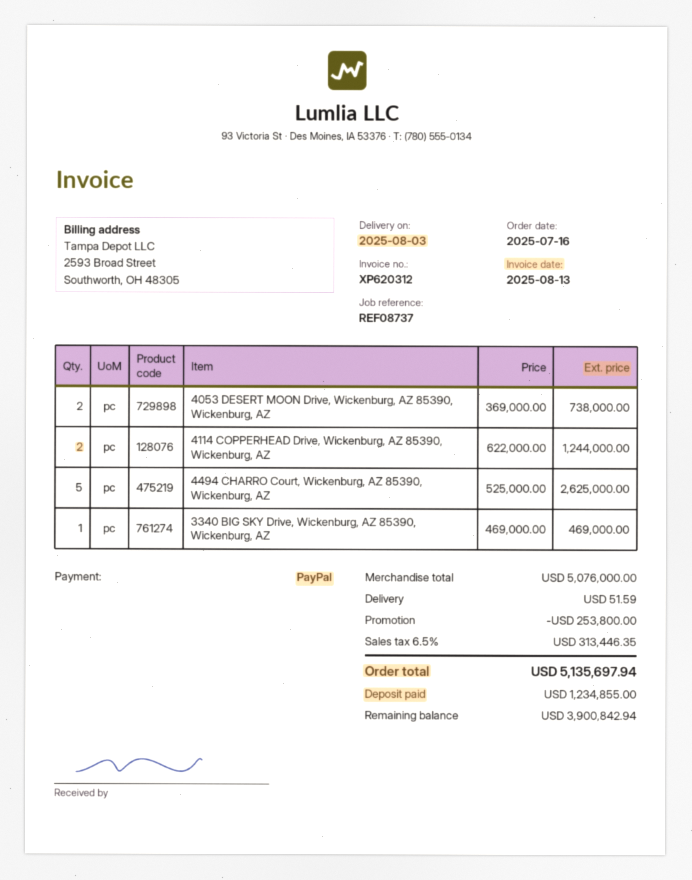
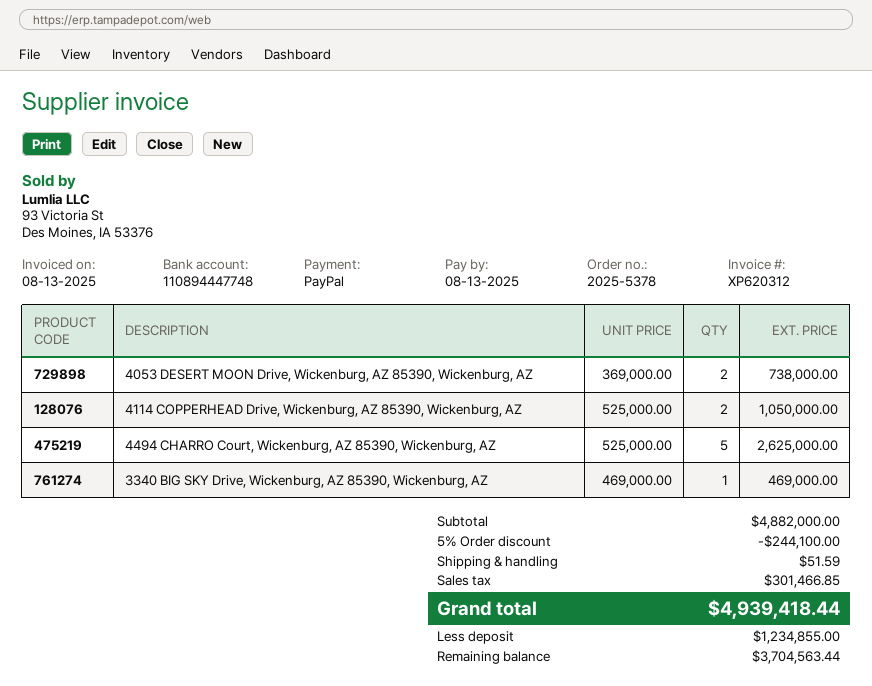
4114 COPPERHEAD Drive, Wickenburg, AZ 85390, Wickenburg, AZ: 2 x 622000.00 = 1244000.00 -> 2 x 525000.00 = 1050000.00
subtotal: 5076000.00 -> 4882000.00
discount: 253800.00 -> 244100.00
tax: 313446.35 -> 301466.85
total: 5135697.94 -> 4939418.44
balance: 3900842.94 -> 3704563.44

